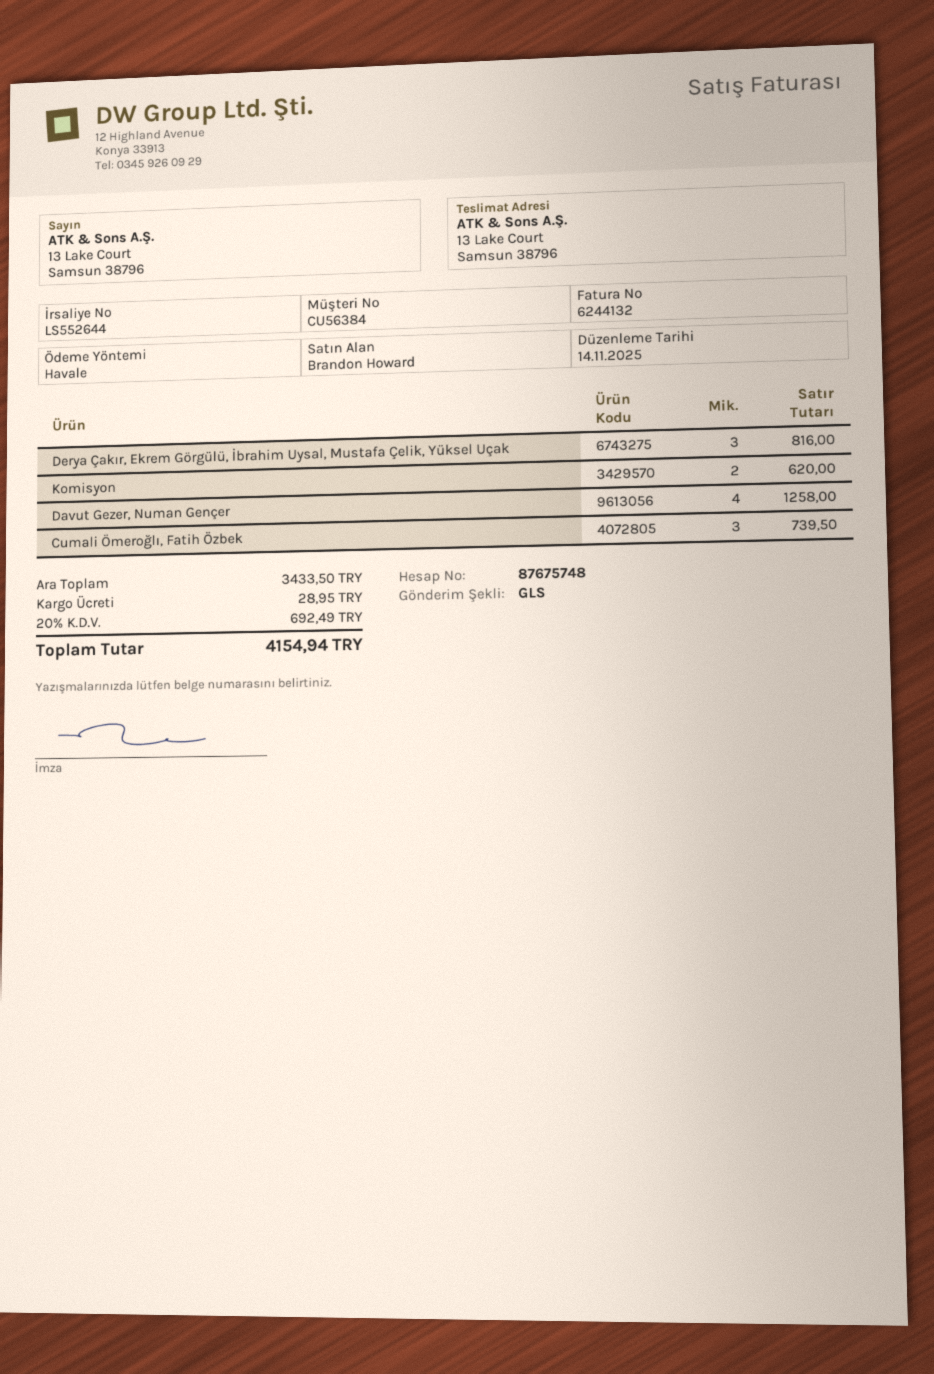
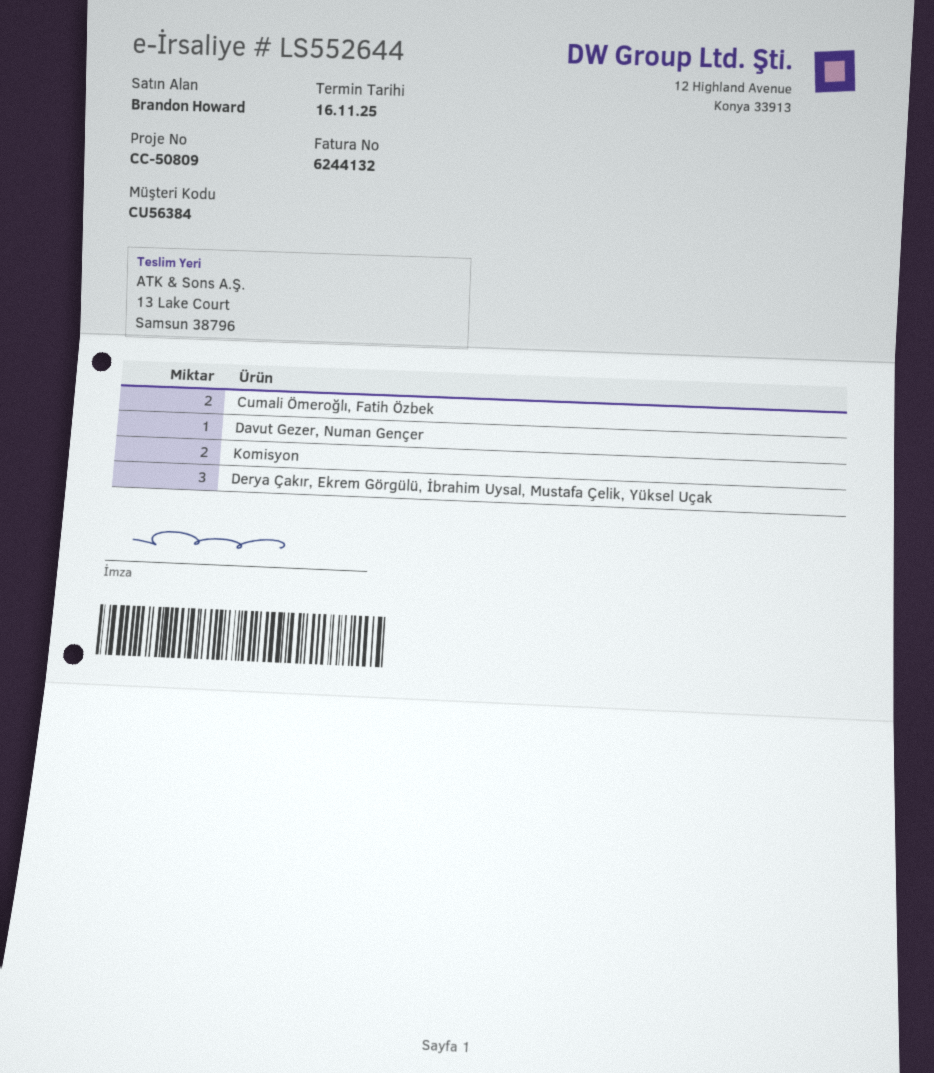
Davut Gezer, Numan Gençer: 4 -> 1
Cumali Ömeroğlı, Fatih Özbek: 3 -> 2

